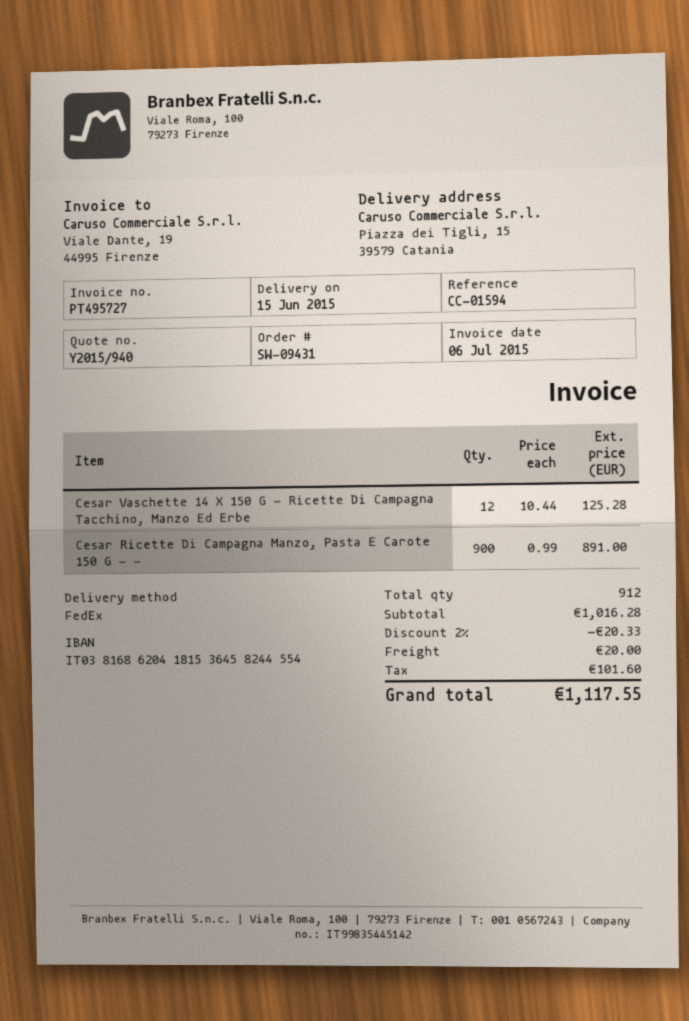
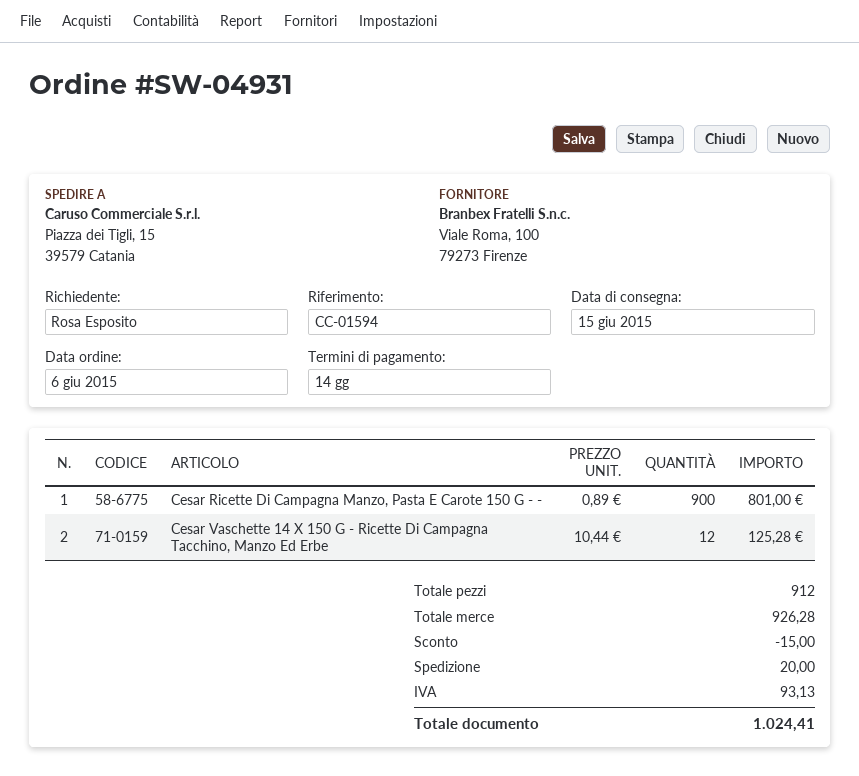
order number: SW-09431 -> SW-04931
Cesar Ricette Di Campagna Manzo, Pasta E Carote 150 G - -: 900 x 0.99 = 891.00 -> 900 x 0.89 = 801.00
subtotal: 1016.28 -> 926.28
discount: 20.33 -> 15.00
tax: 101.60 -> 93.13
total: 1117.55 -> 1024.41

